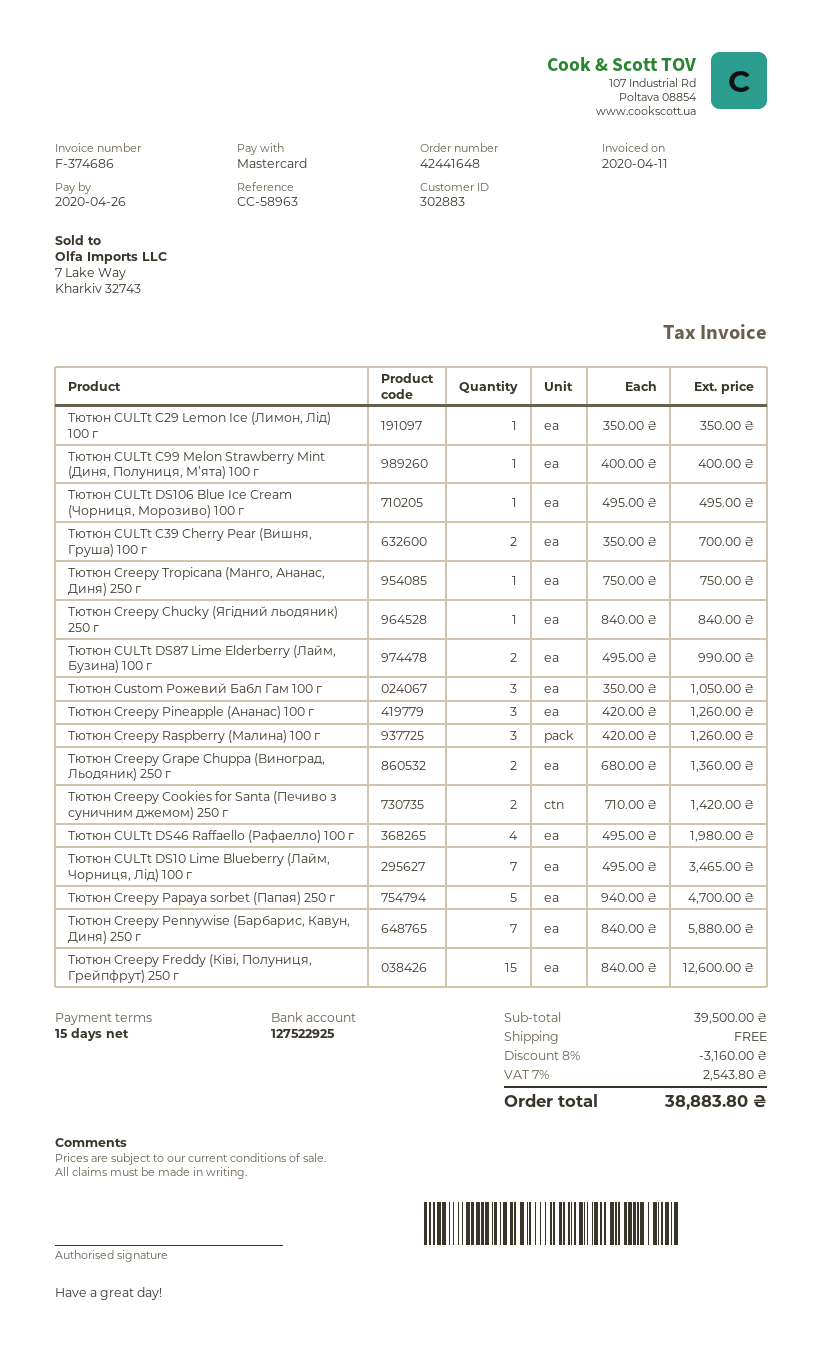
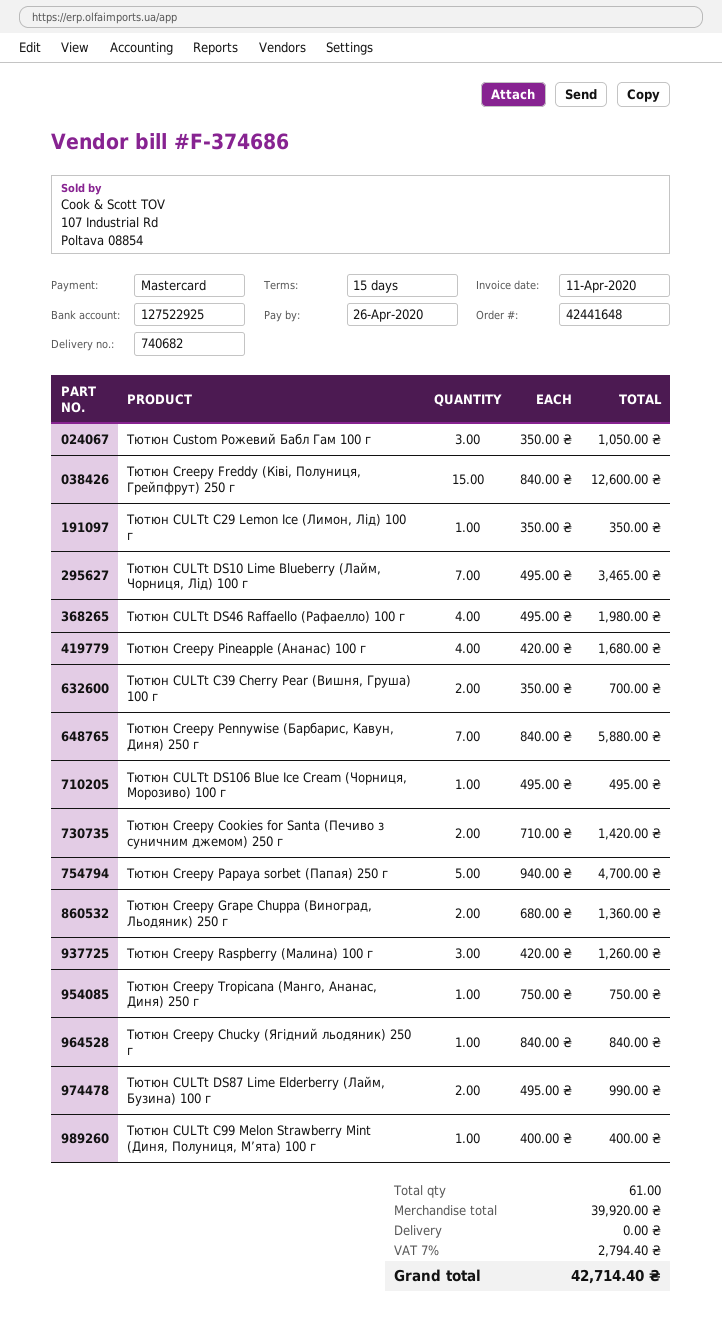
Тютюн Creepy Pineapple (Ананас) 100 г: 3 x 420.00 = 1260.00 -> 4 x 420.00 = 1680.00
subtotal: 39500.00 -> 39920.00
discount: 8% = 3160.00 -> none
tax: 7% = 2543.80 -> 7% = 2794.40
total: 38883.80 -> 42714.40

